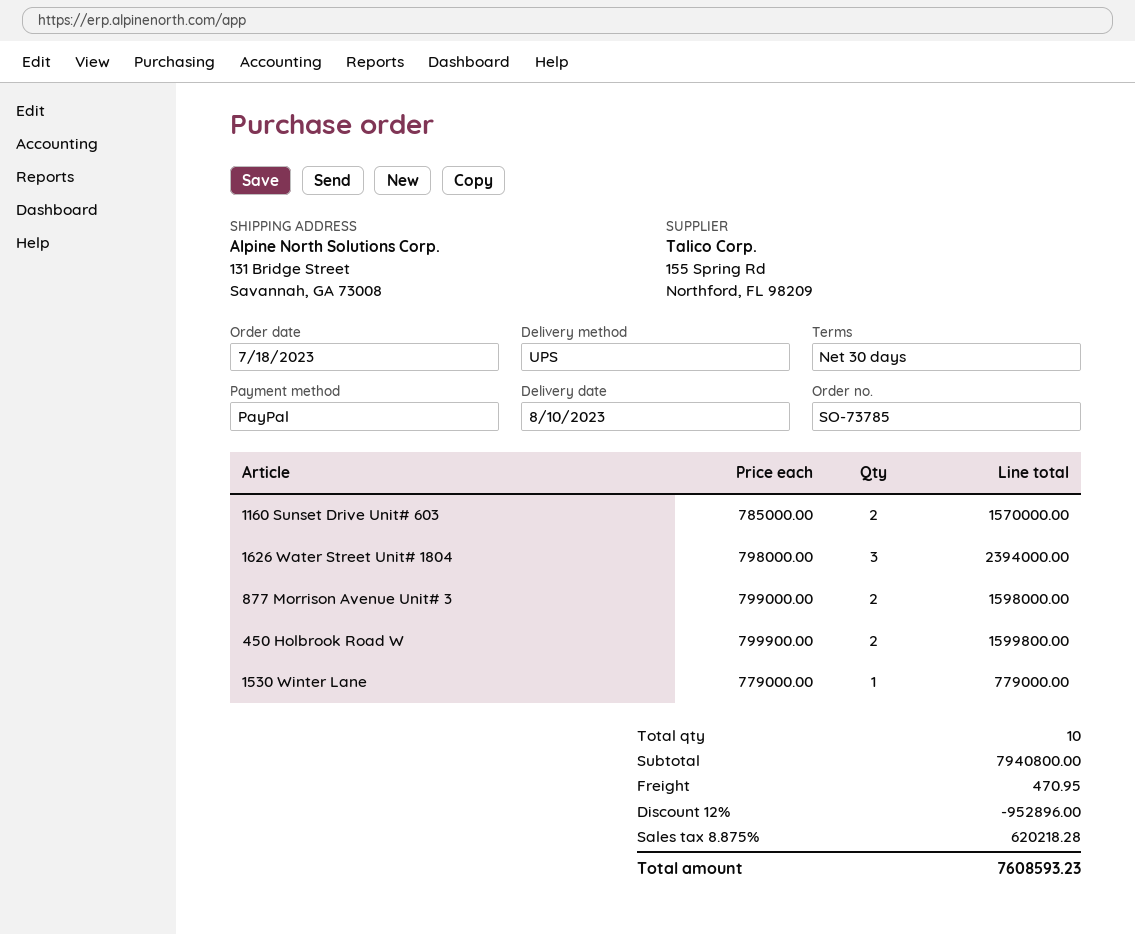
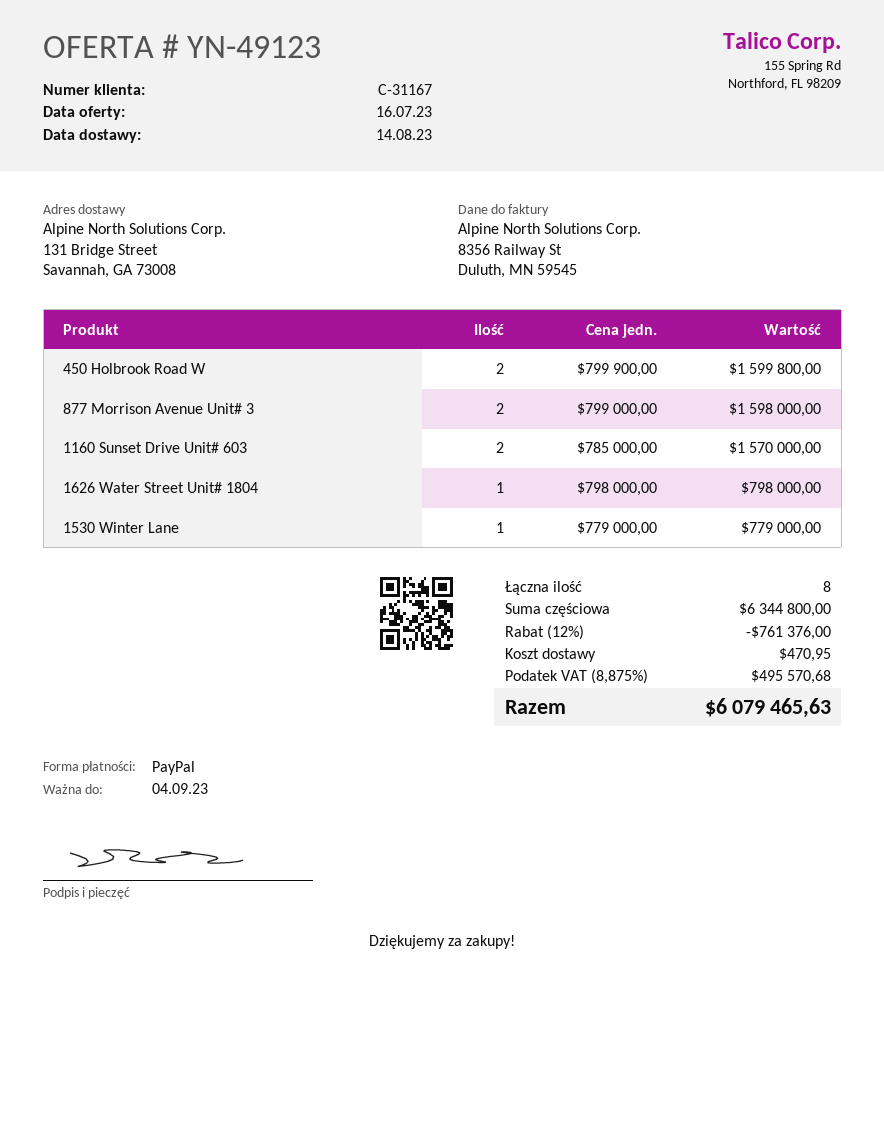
delivery date: 2023-08-10 -> 2023-08-14
1626 Water Street Unit# 1804: 3 x 798000.00 = 2394000.00 -> 1 x 798000.00 = 798000.00
total quantity: 10 -> 8
subtotal: 7940800.00 -> 6344800.00
discount: 12% = 952896.00 -> 12% = 761376.00
tax: 8.875% = 620218.28 -> 8.875% = 495570.68
total: 7608593.23 -> 6079465.63

